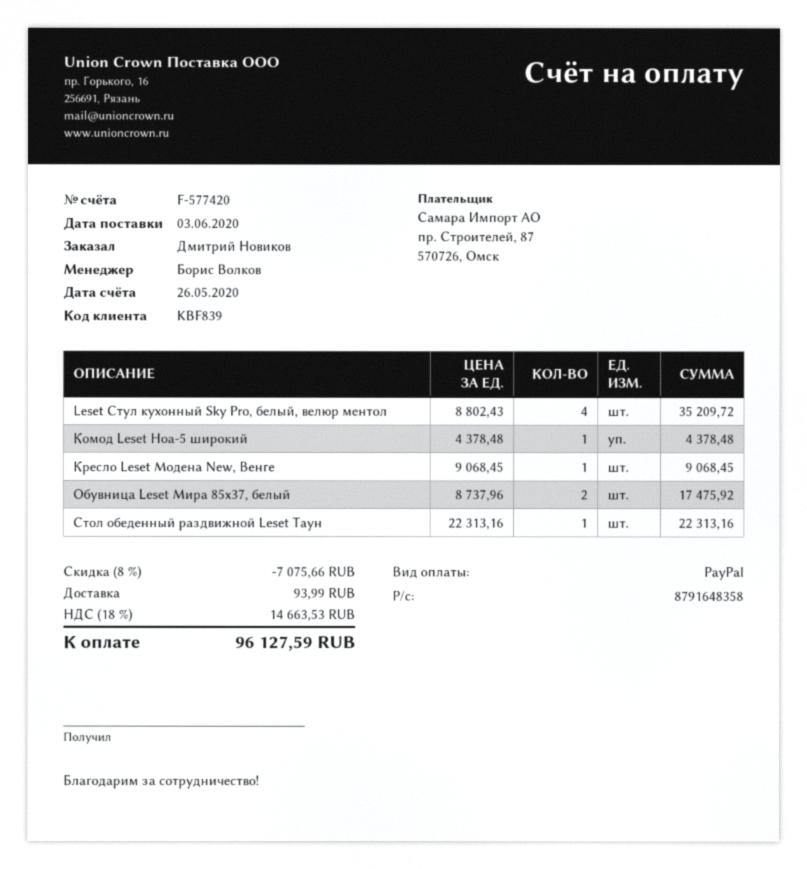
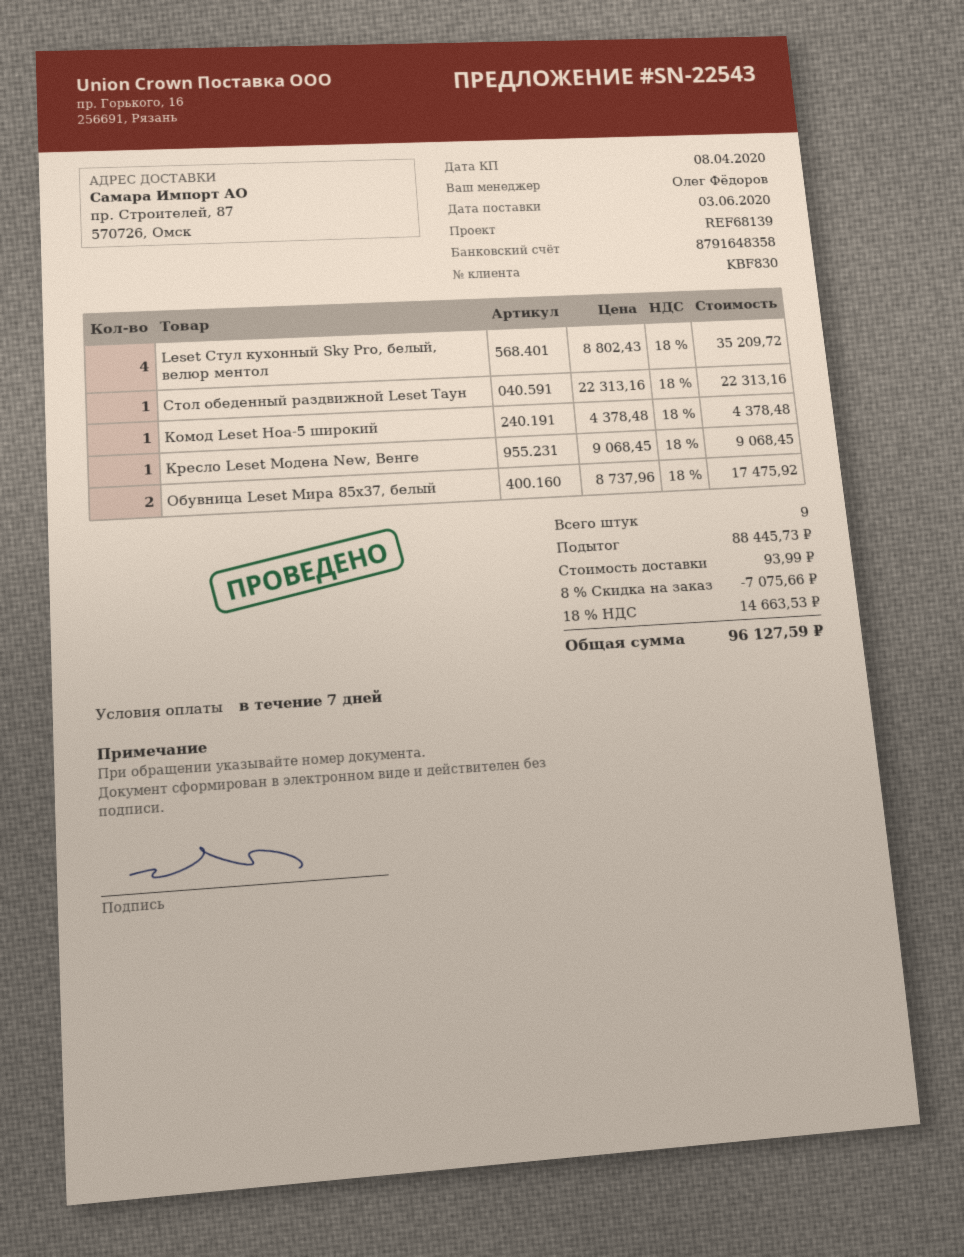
customer number: KBF839 -> KBF830
sales rep: Борис Волков -> Олег Фёдоров

